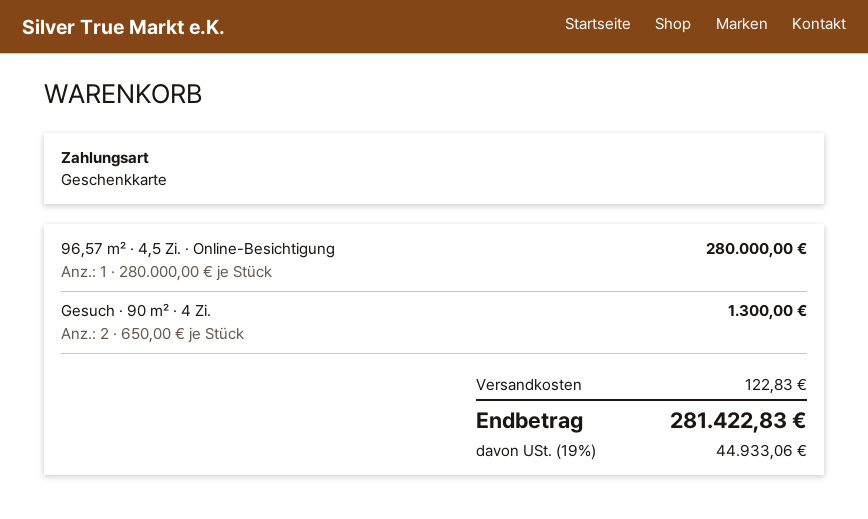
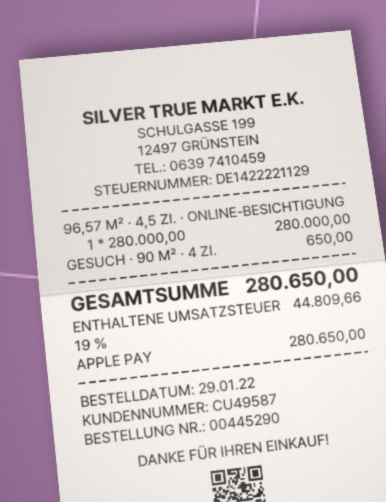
payment method: gift card -> Apple Pay
Gesuch · 90 m² · 4 Zi.: 2 x 650.00 = 1300.00 -> 1 x 650.00 = 650.00
shipping: 122.83 -> none
tax: 19% = 44933.06 -> 19% = 44809.66
total: 281422.83 -> 280650.00

